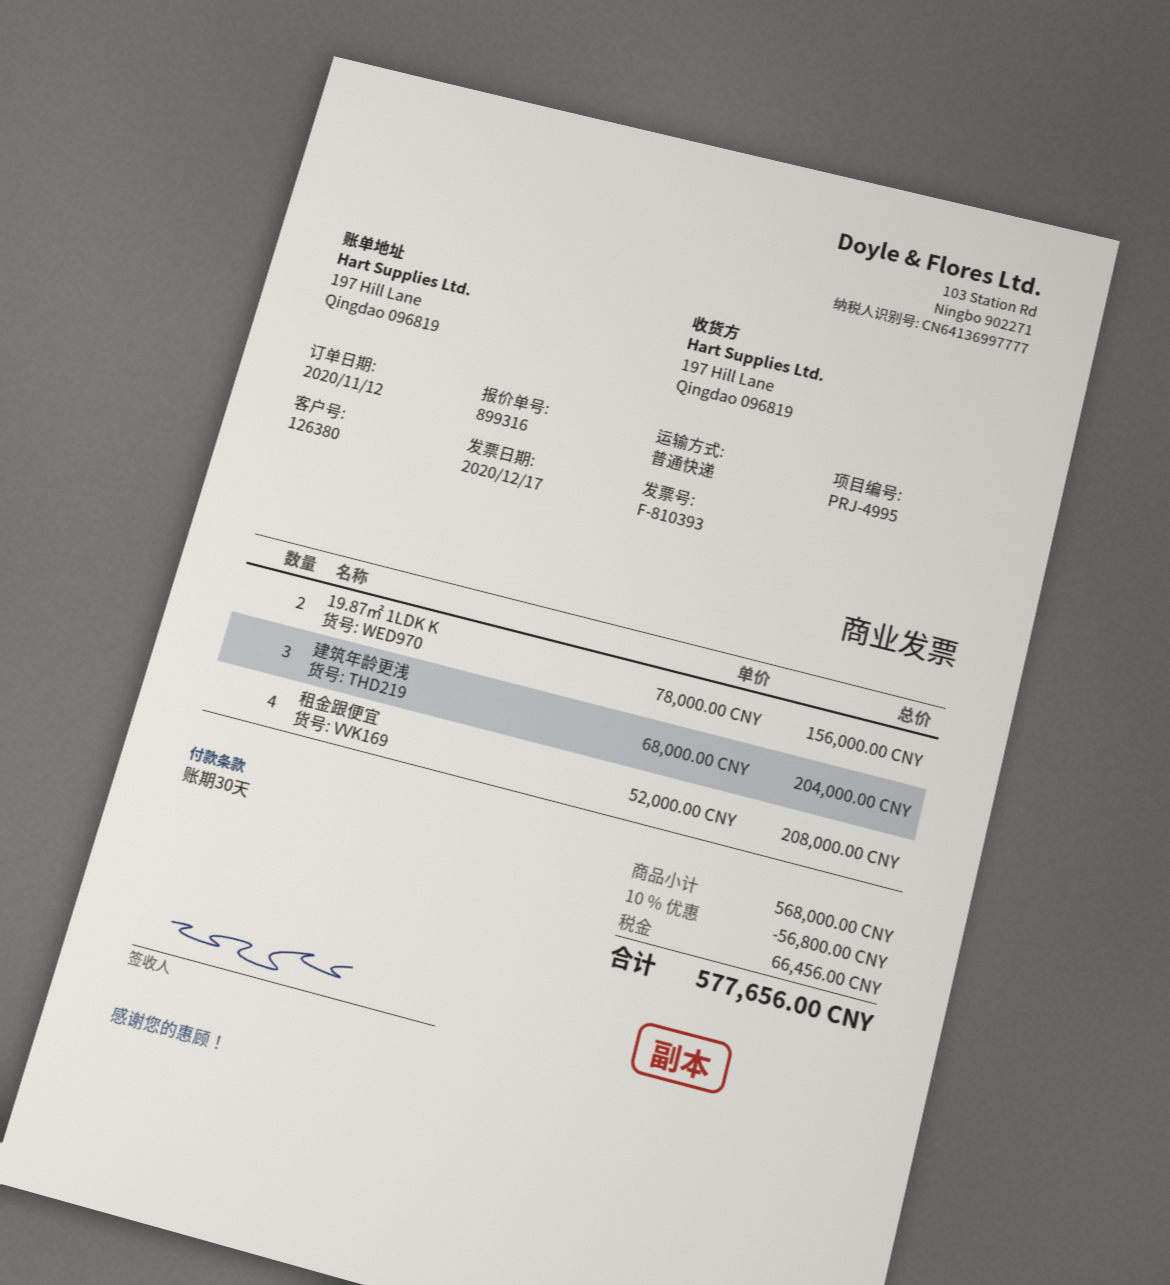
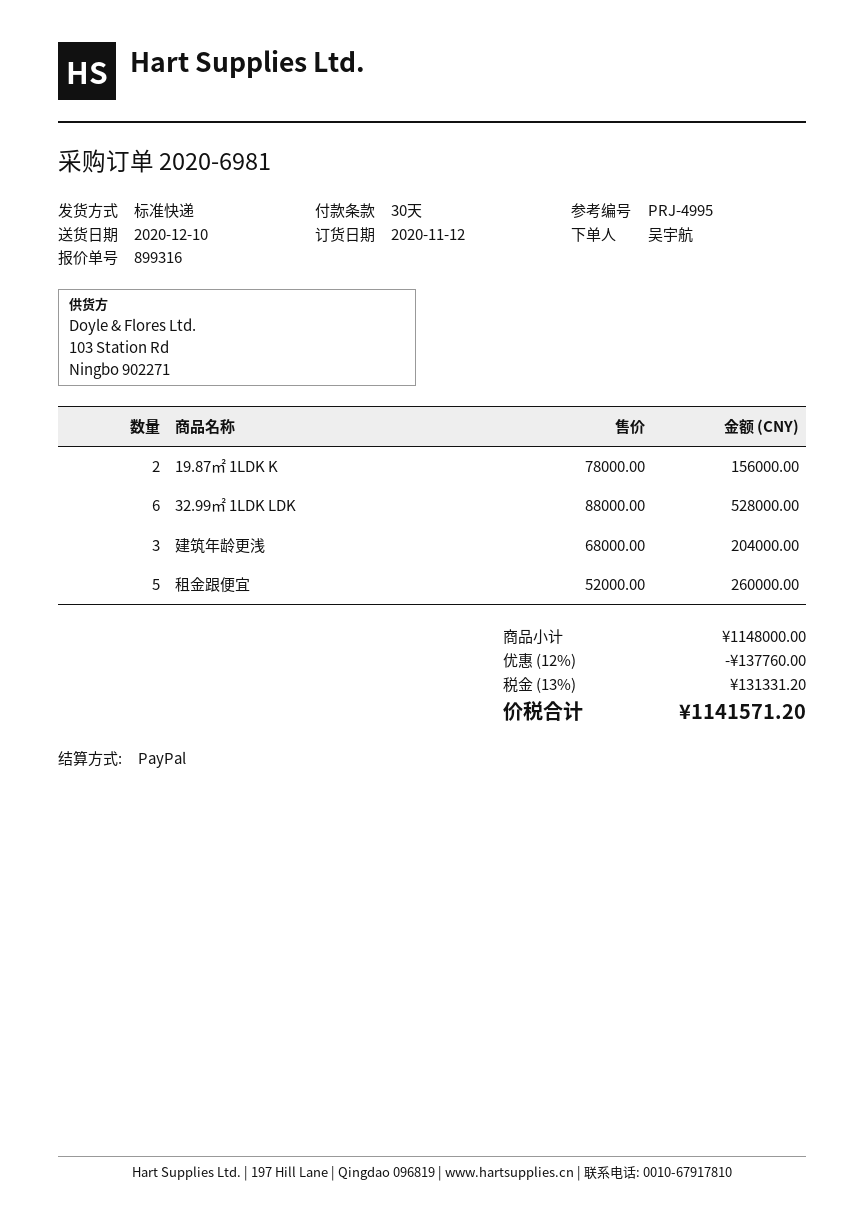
租金跟便宜: 4 x 52000.00 = 208000.00 -> 5 x 52000.00 = 260000.00
32.99㎡ 1LDK LDK: none -> 6 x 88000.00 = 528000.00
subtotal: 568000.00 -> 1148000.00
discount: 10% = 56800.00 -> 12% = 137760.00
tax: 66456.00 -> 131331.20
total: 577656.00 -> 1141571.20

